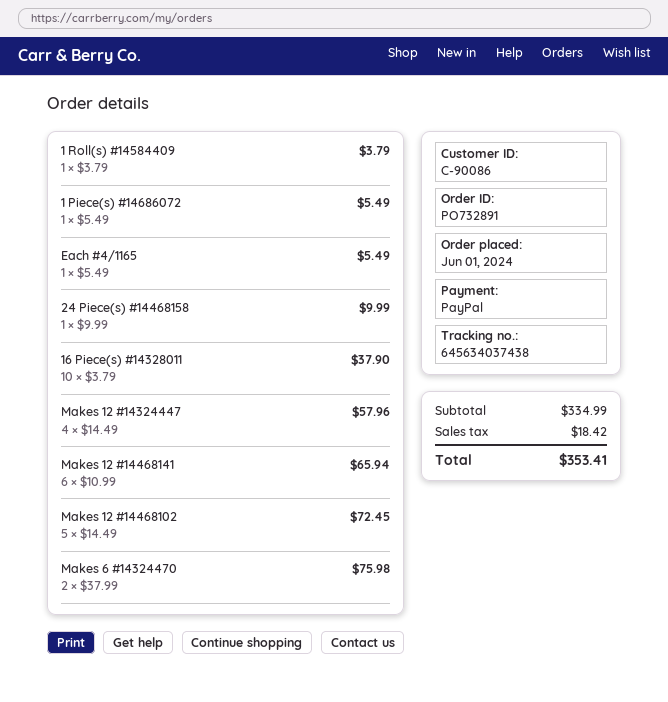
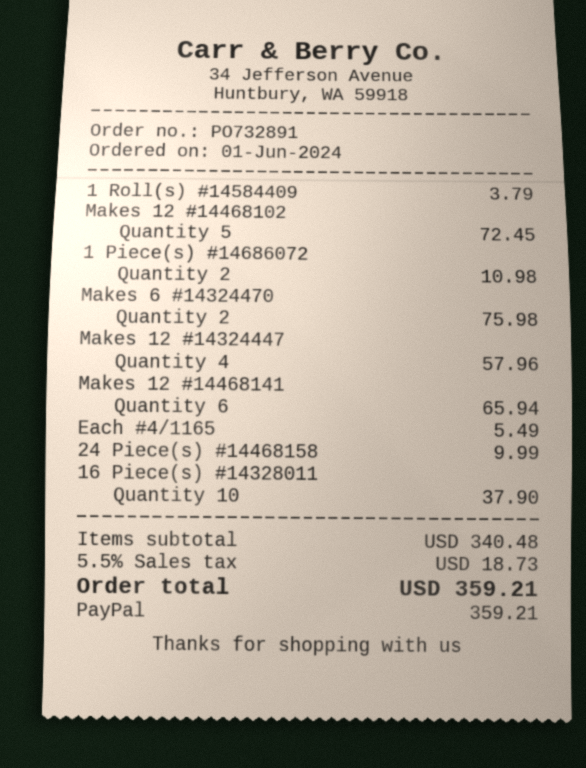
1 Piece(s) #14686072: 1 for 5.49 -> 2 for 10.98
subtotal: 334.99 -> 340.48
tax: 18.42 -> 18.73
total: 353.41 -> 359.21

